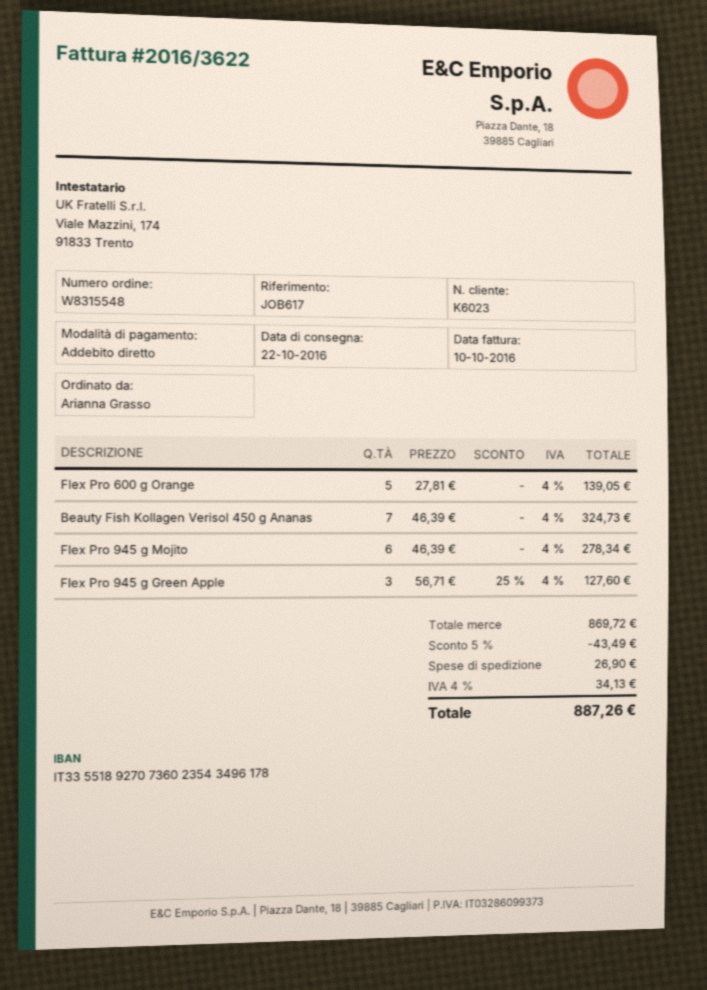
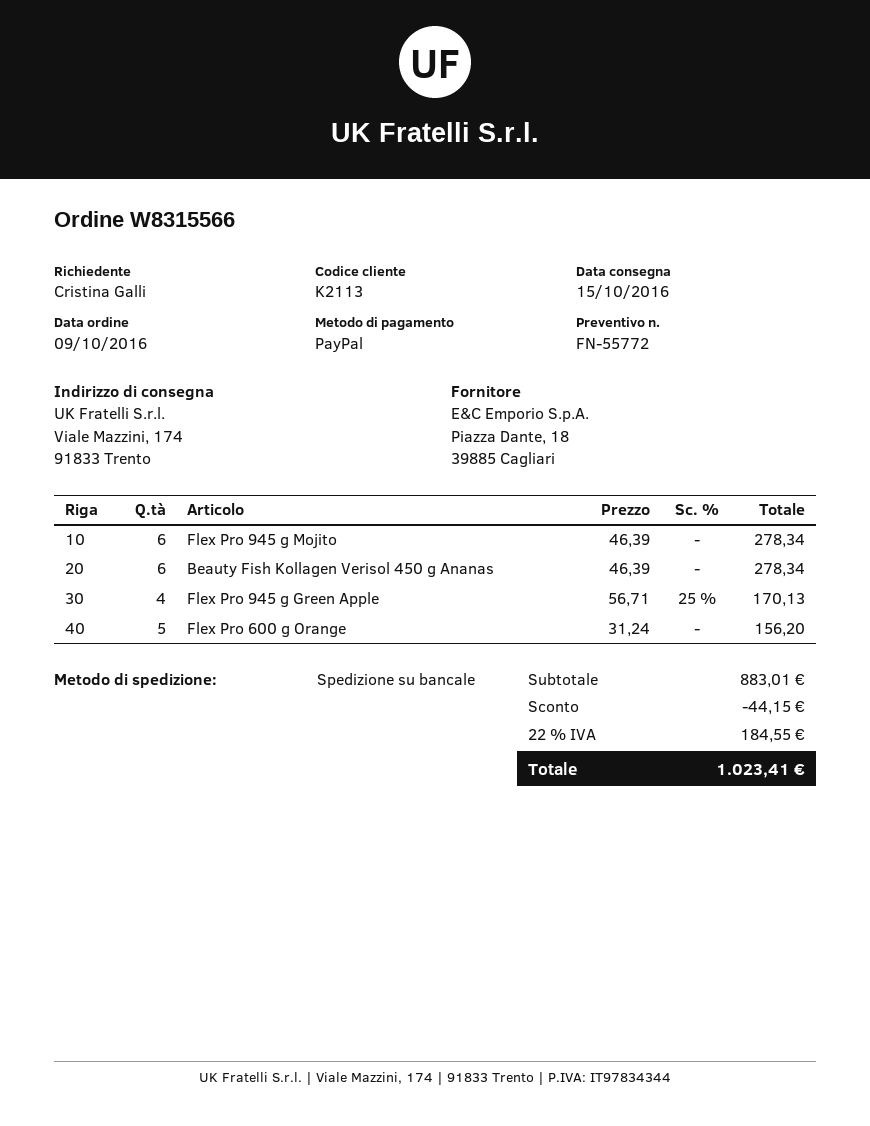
order number: W8315548 -> W8315566
delivery date: 2016-10-22 -> 2016-10-15
customer number: K6023 -> K2113
ordered by: Arianna Grasso -> Cristina Galli
payment method: direct debit -> PayPal
Flex Pro 600 g Orange: 5 x 27.81 = 139.05 -> 5 x 31.24 = 156.20
Beauty Fish Kollagen Verisol 450 g Ananas: 7 x 46.39 = 324.73 -> 6 x 46.39 = 278.34
Flex Pro 945 g Green Apple: 3 x 56.71 - 25% = 127.60 -> 4 x 56.71 - 25% = 170.13
subtotal: 869.72 -> 883.01
discount: 43.49 -> 44.15
shipping: 26.90 -> none
tax: 4% = 34.13 -> 22% = 184.55
total: 887.26 -> 1023.41

